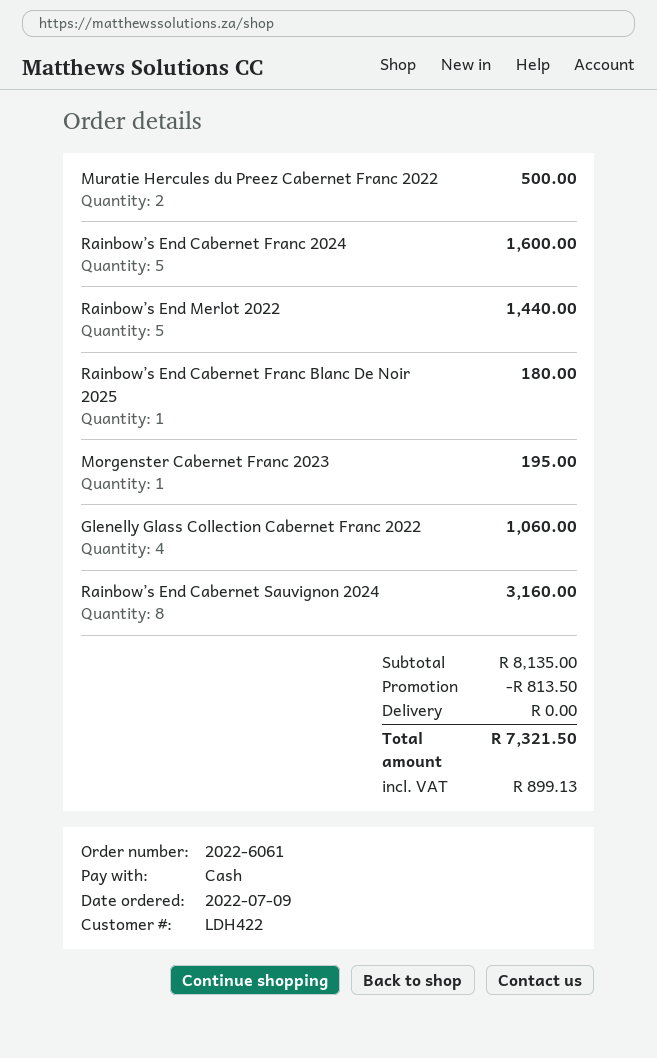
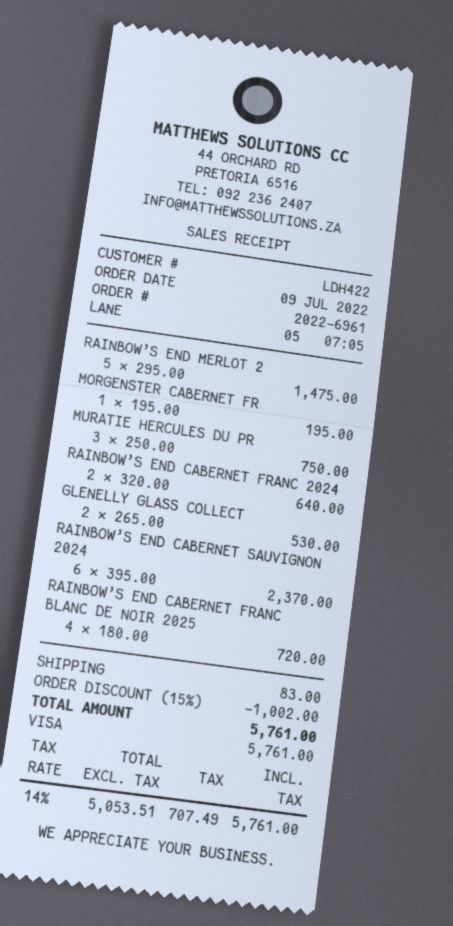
order number: 2022-6061 -> 2022-6961
payment method: cash -> Visa
Muratie Hercules du Preez Cabernet Franc 2022: 2 for 500.00 -> 3 for 750.00
Rainbow’s End Cabernet Franc 2024: 5 for 1600.00 -> 2 for 640.00
Rainbow’s End Merlot 2022: 5 for 1440.00 -> 5 for 1475.00
Rainbow’s End Cabernet Franc Blanc De Noir 2025: 1 for 180.00 -> 4 for 720.00
Glenelly Glass Collection Cabernet Franc 2022: 4 for 1060.00 -> 2 for 530.00
Rainbow’s End Cabernet Sauvignon 2024: 8 for 3160.00 -> 6 for 2370.00
discount: 813.50 -> 1002.00
shipping: 0.00 -> 83.00
tax: 899.13 -> 707.49
total: 7321.50 -> 5761.00

